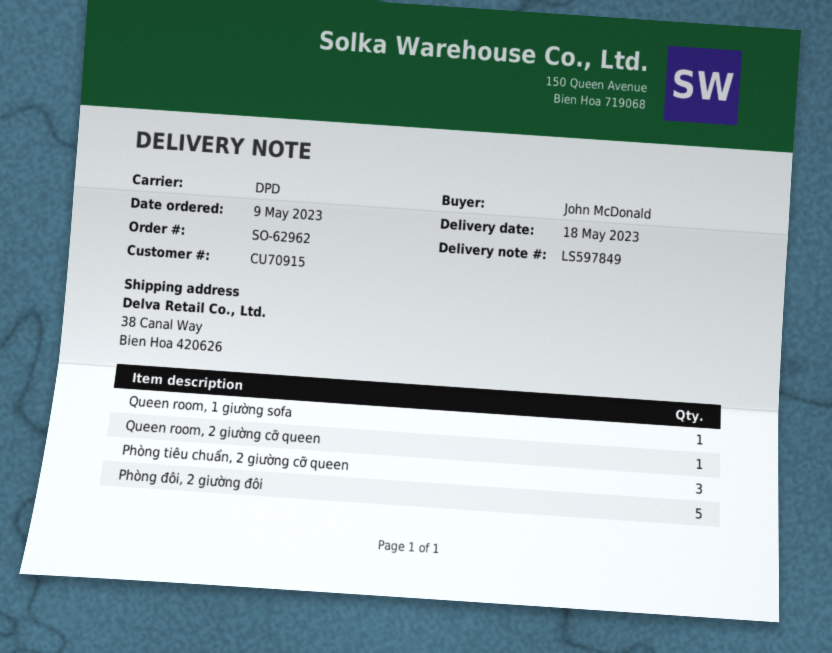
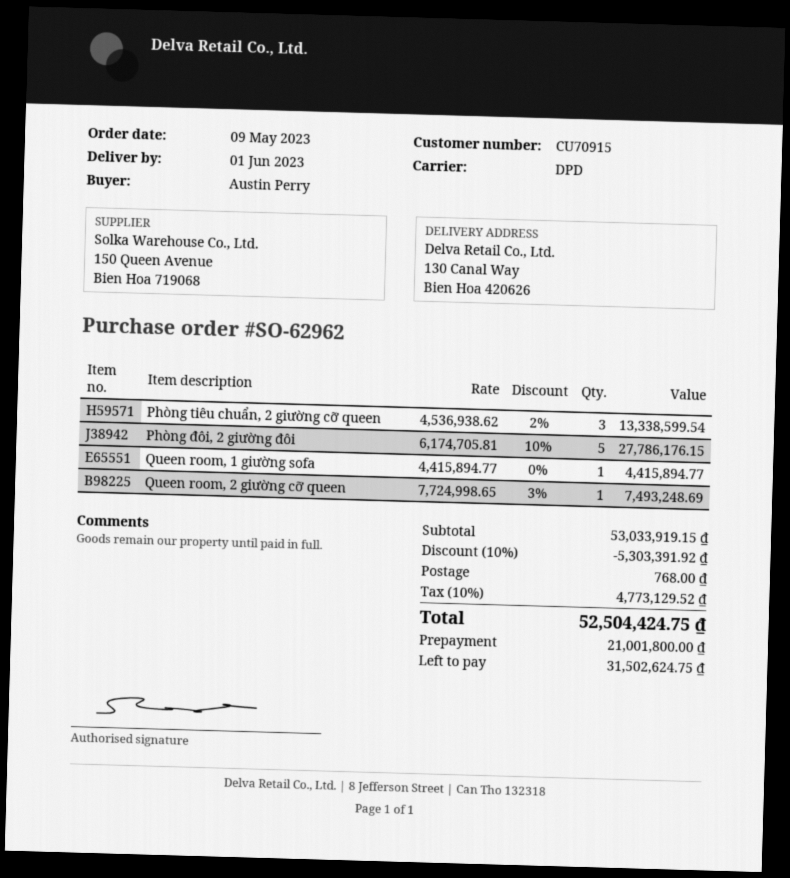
delivery date: 2023-05-18 -> 2023-06-01
ordered by: John McDonald -> Austin Perry
ship to: 38 Canal Way, Bien Hoa 420626 -> 130 Canal Way, Bien Hoa 420626

